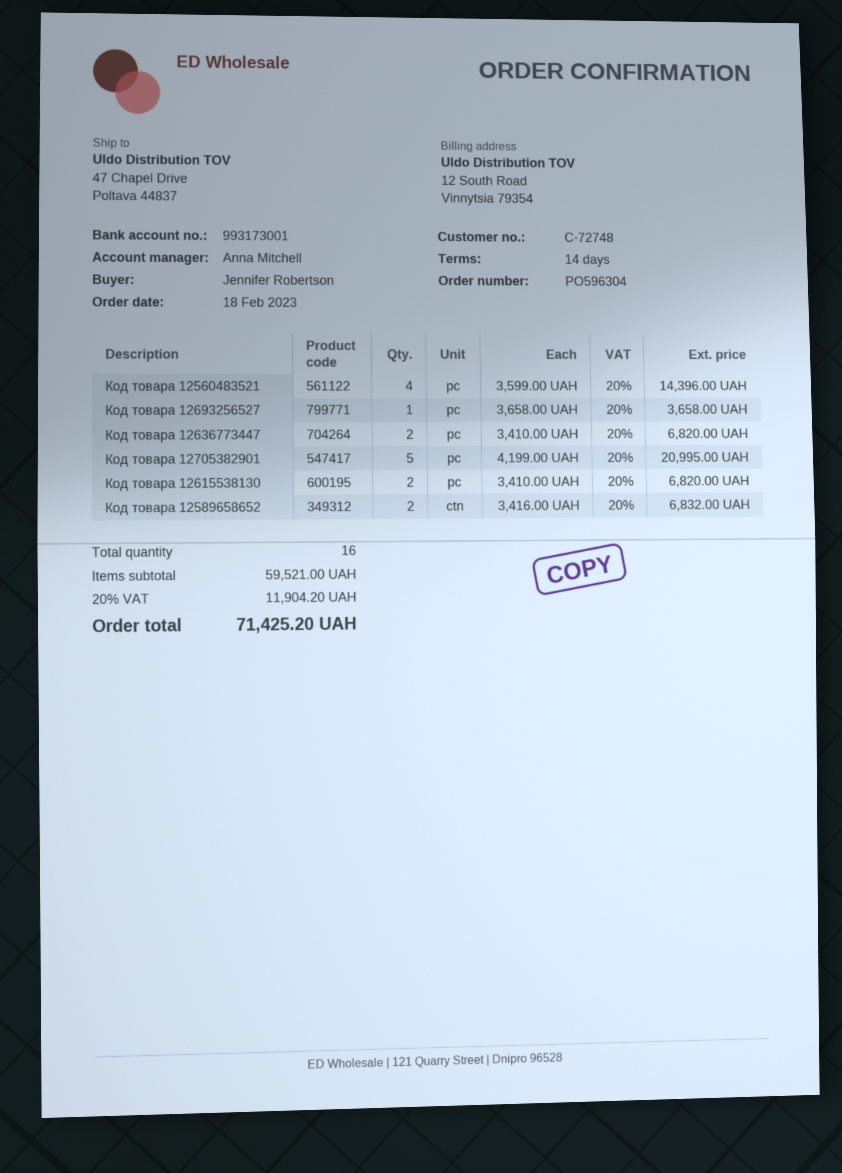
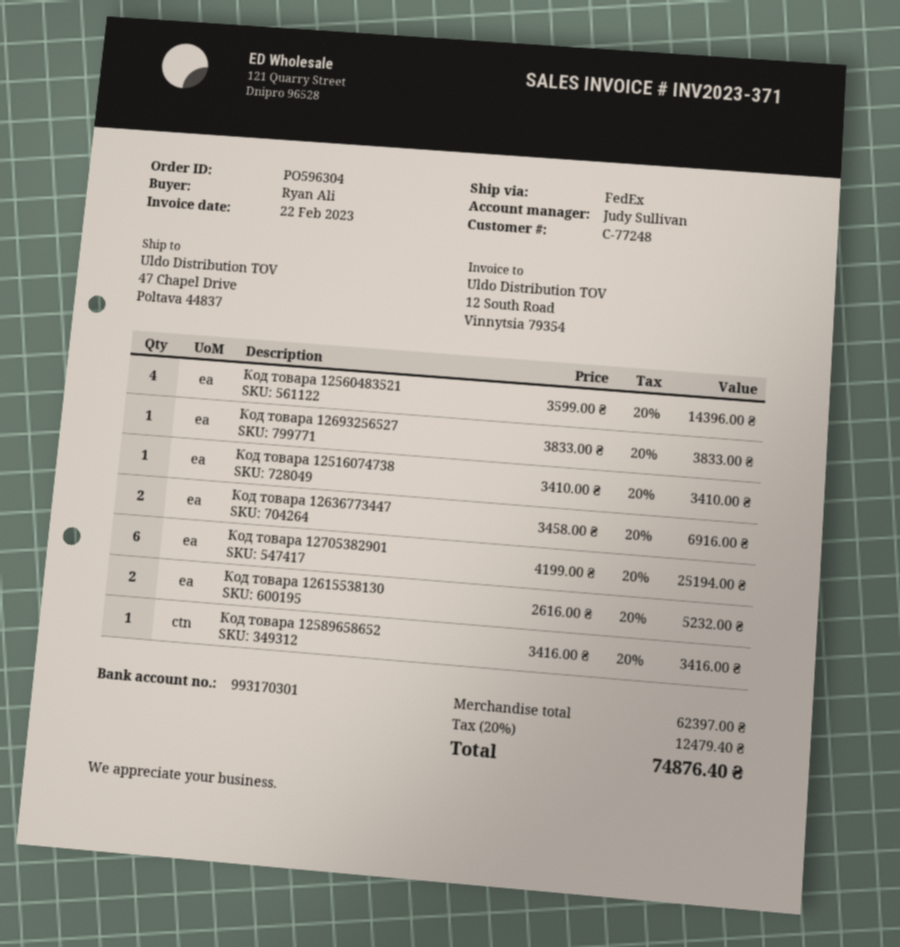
customer number: C-72748 -> C-77248
ordered by: Jennifer Robertson -> Ryan Ali
sales rep: Anna Mitchell -> Judy Sullivan
bank account: 993173001 -> 993170301
Код товара 12693256527: 1 x 3658.00 = 3658.00 -> 1 x 3833.00 = 3833.00
Код товара 12636773447: 2 x 3410.00 = 6820.00 -> 2 x 3458.00 = 6916.00
Код товара 12705382901: 5 x 4199.00 = 20995.00 -> 6 x 4199.00 = 25194.00
Код товара 12615538130: 2 x 3410.00 = 6820.00 -> 2 x 2616.00 = 5232.00
Код товара 12589658652: 2 x 3416.00 = 6832.00 -> 1 x 3416.00 = 3416.00
Код товара 12516074738: none -> 1 x 3410.00 = 3410.00
subtotal: 59521.00 -> 62397.00
tax: 20% = 11904.20 -> 20% = 12479.40
total: 71425.20 -> 74876.40

